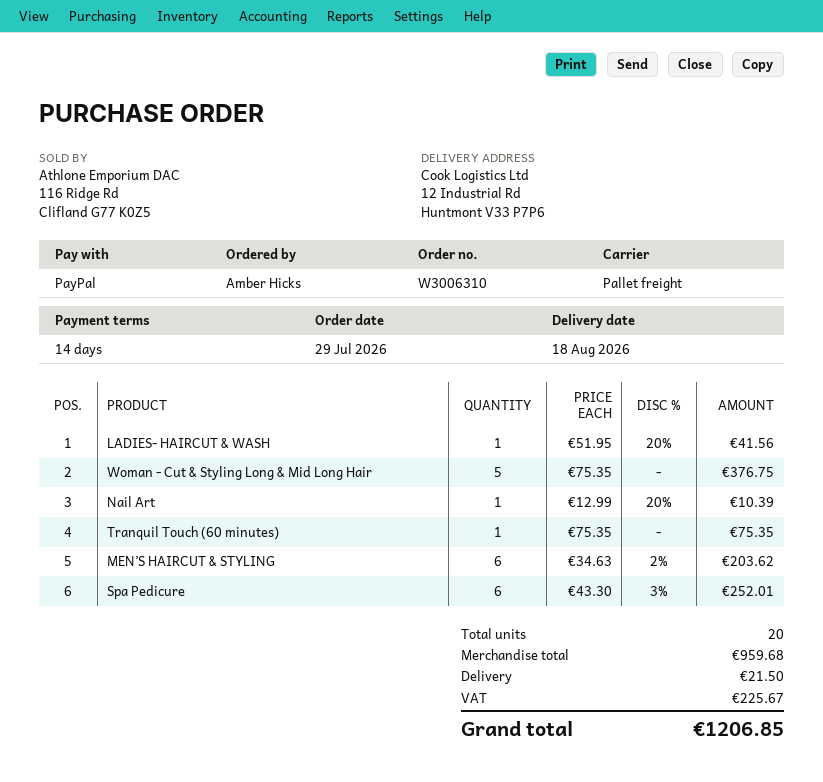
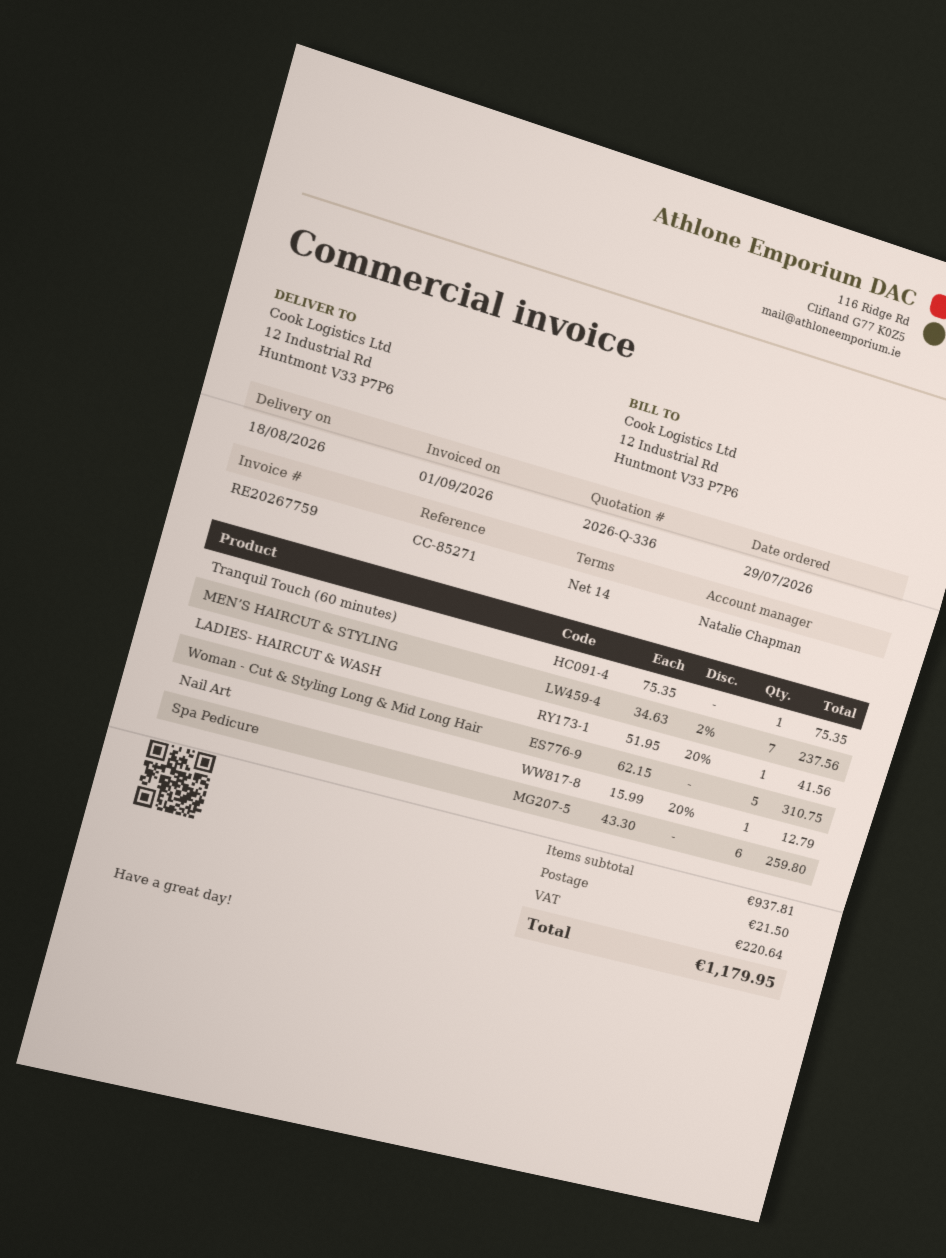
Woman - Cut & Styling Long & Mid Long Hair: 5 x 75.35 = 376.75 -> 5 x 62.15 = 310.75
Nail Art: 1 x 12.99 - 20% = 10.39 -> 1 x 15.99 - 20% = 12.79
MEN’S HAIRCUT & STYLING: 6 x 34.63 - 2% = 203.62 -> 7 x 34.63 - 2% = 237.56
Spa Pedicure: 6 x 43.30 - 3% = 252.01 -> 6 x 43.30 = 259.80
subtotal: 959.68 -> 937.81
tax: 225.67 -> 220.64
total: 1206.85 -> 1179.95

